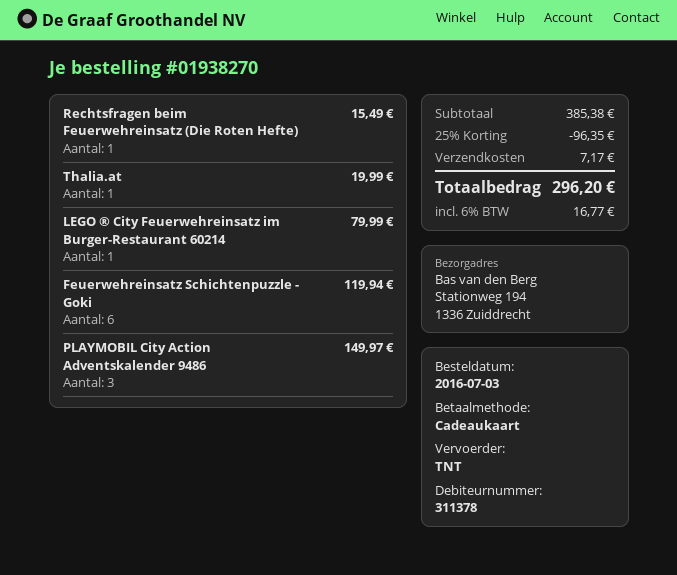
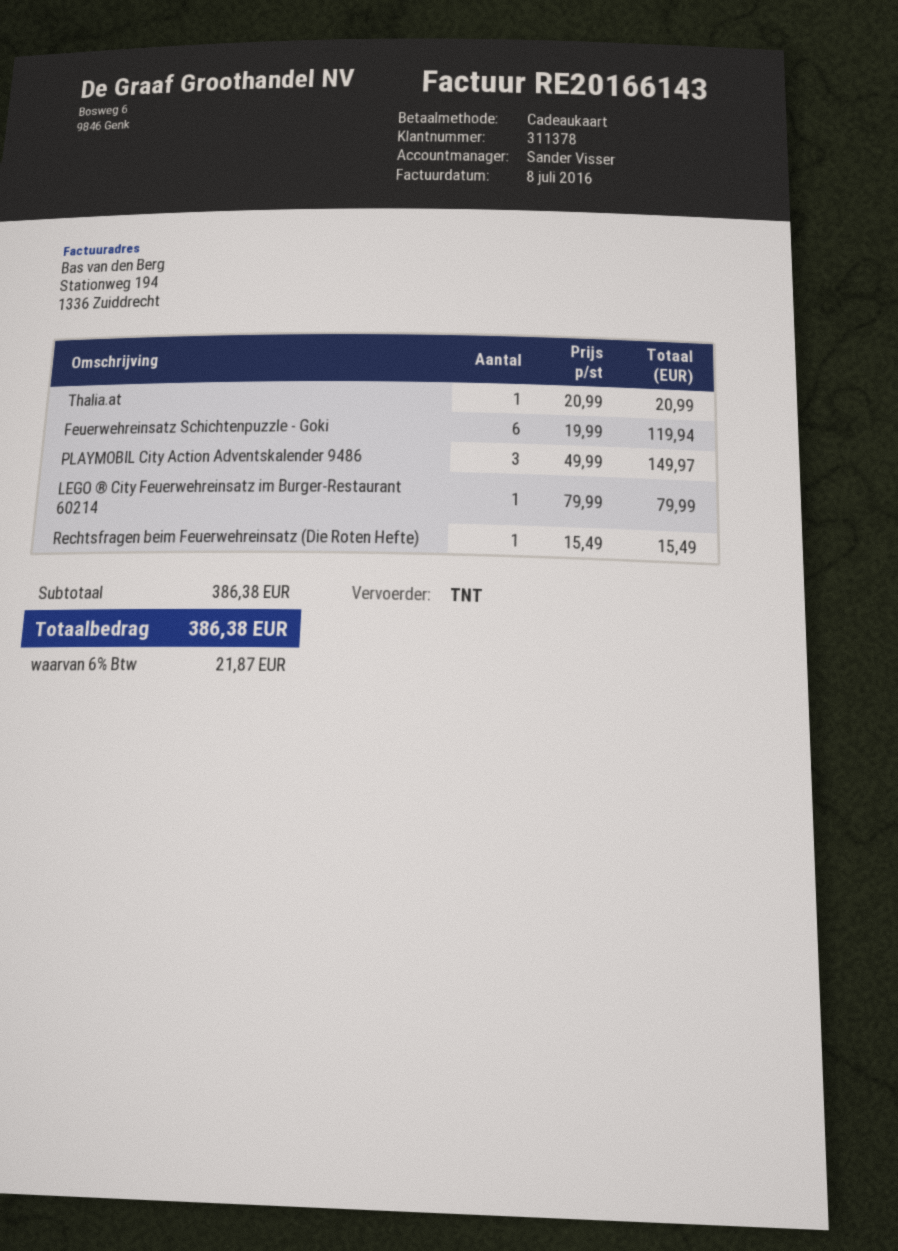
Thalia.at: 1 for 19.99 -> 1 for 20.99
subtotal: 385.38 -> 386.38
discount: 25% = 96.35 -> none
shipping: 7.17 -> none
tax: 6% = 16.77 -> 6% = 21.87
total: 296.20 -> 386.38

